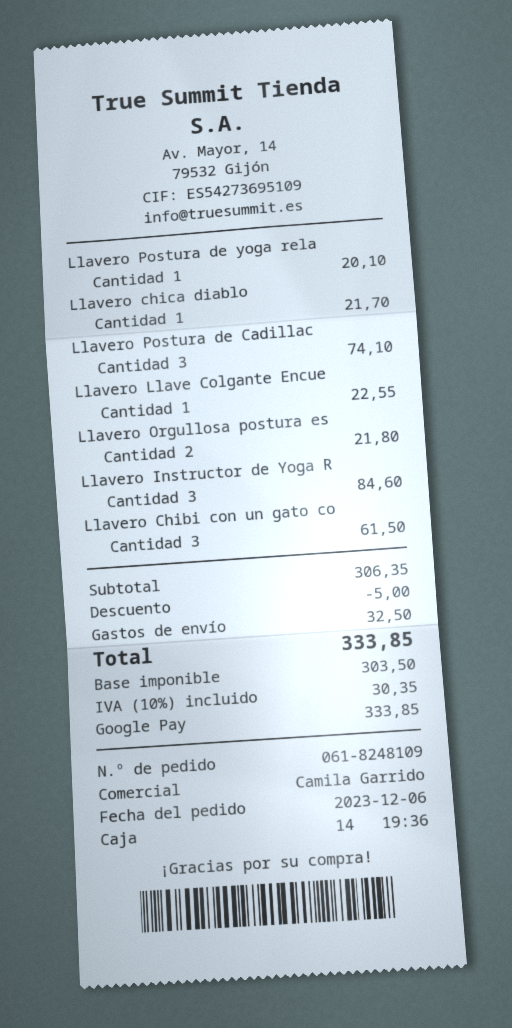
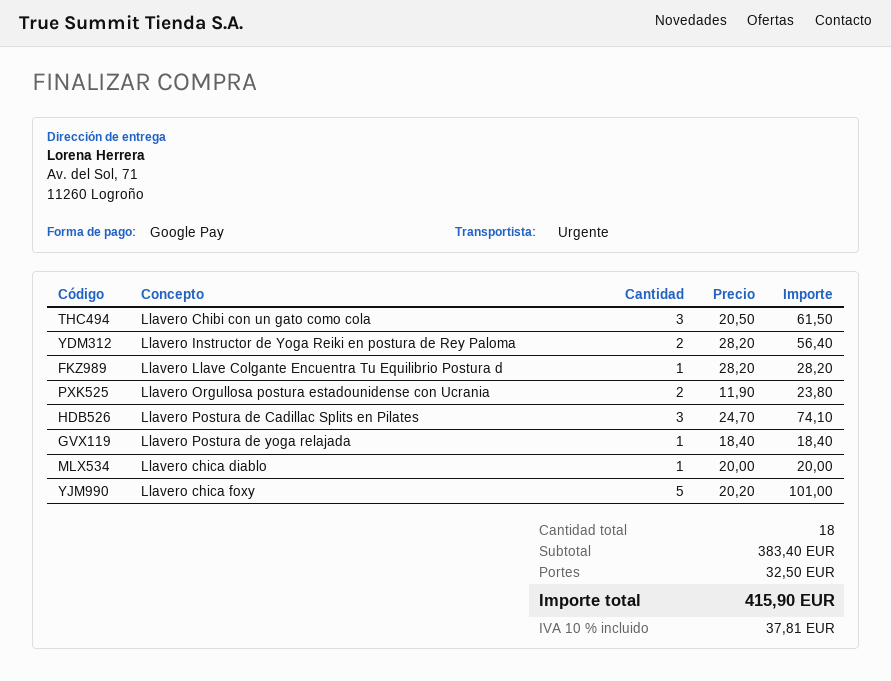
Llavero Postura de yoga rela: 1 for 20.10 -> 1 for 18.40
Llavero chica diablo: 1 for 21.70 -> 1 for 20.00
Llavero Llave Colgante Encue: 1 for 22.55 -> 1 for 28.20
Llavero Orgullosa postura es: 2 for 21.80 -> 2 for 23.80
Llavero Instructor de Yoga R: 3 for 84.60 -> 2 for 56.40
Llavero chica foxy: none -> 5 for 101.00
subtotal: 306.35 -> 383.40
discount: 5.00 -> none
tax: 10% = 30.35 -> 10% = 37.81
total: 333.85 -> 415.90

